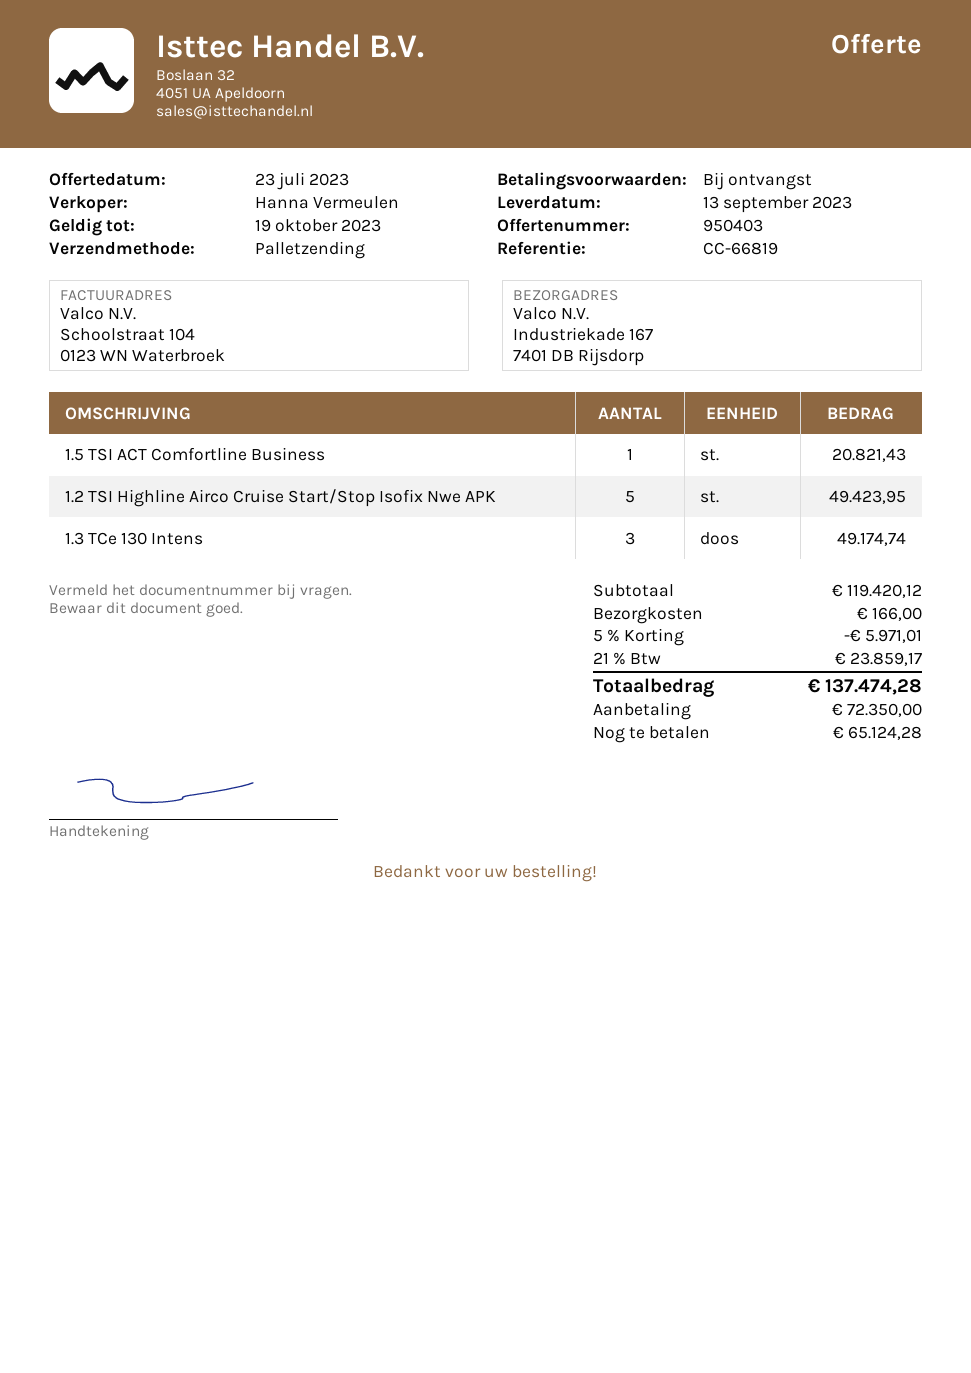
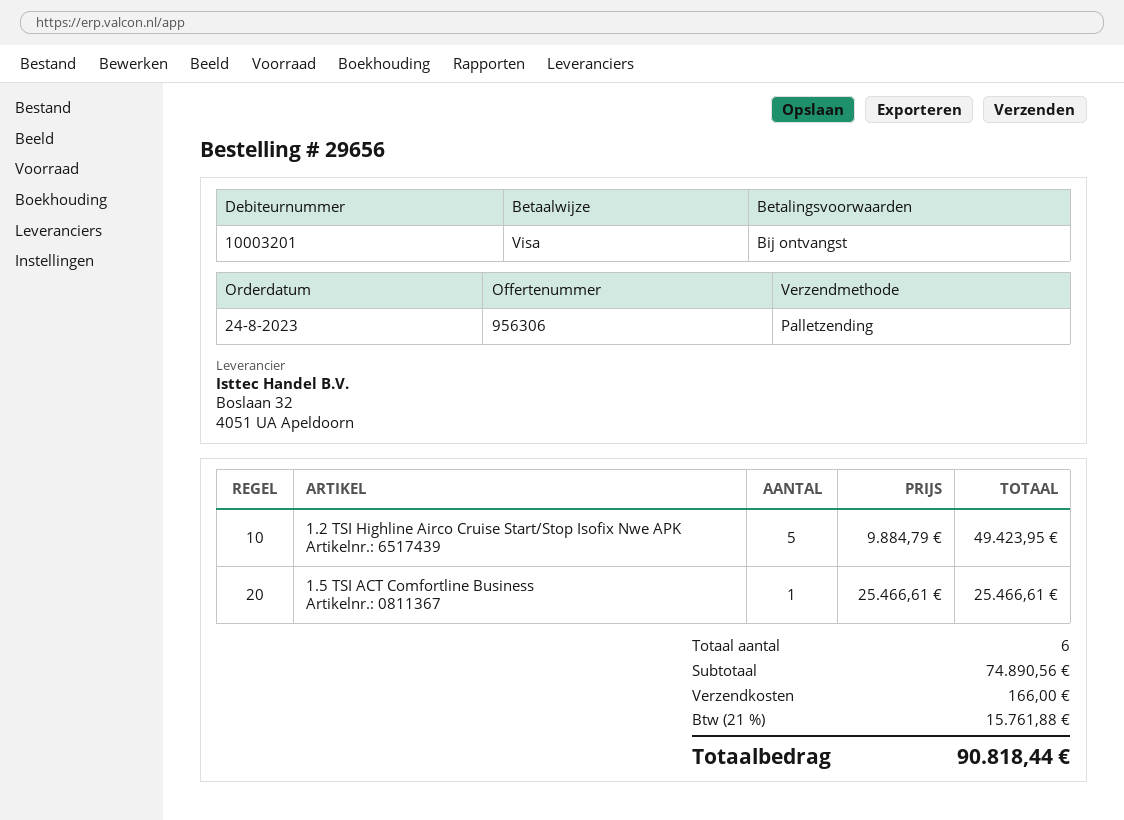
quote number: 950403 -> 956306
1.5 TSI ACT Comfortline Business: 1 for 20821.43 -> 1 for 25466.61
1.3 TCe 130 Intens: 3 for 49174.74 -> none
subtotal: 119420.12 -> 74890.56
discount: 5% = 5971.01 -> none
tax: 21% = 23859.17 -> 21% = 15761.88
total: 137474.28 -> 90818.44

